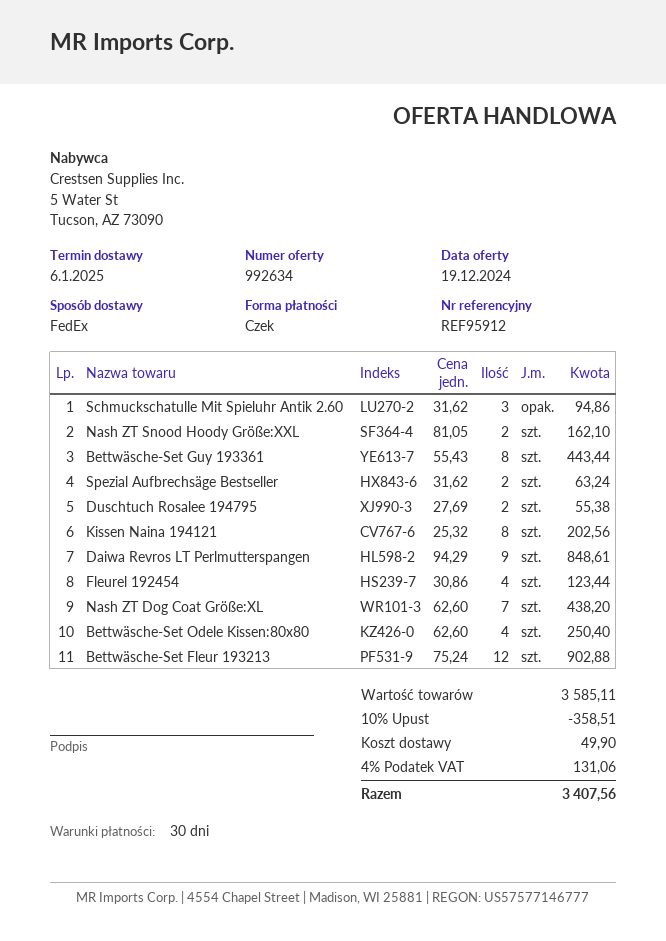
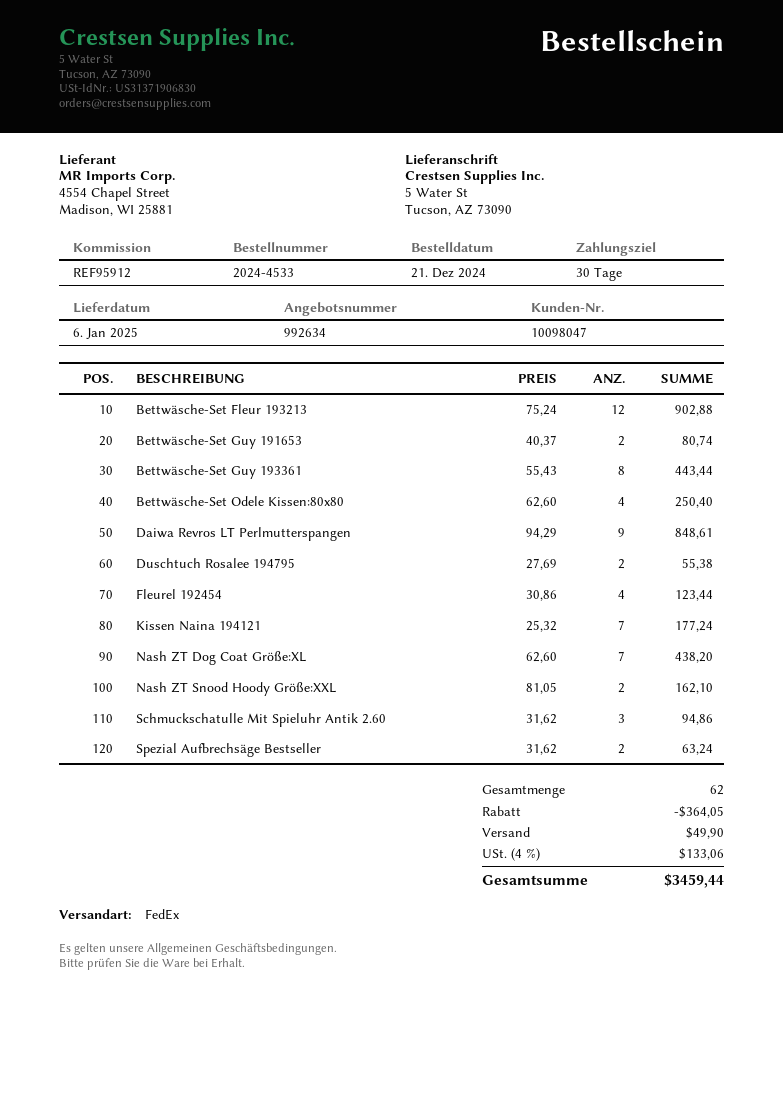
Kissen Naina 194121: 8 x 25.32 = 202.56 -> 7 x 25.32 = 177.24
Bettwäsche-Set Guy 191653: none -> 2 x 40.37 = 80.74
discount: 358.51 -> 364.05
tax: 4% = 131.06 -> 4% = 133.06
total: 3407.56 -> 3459.44

